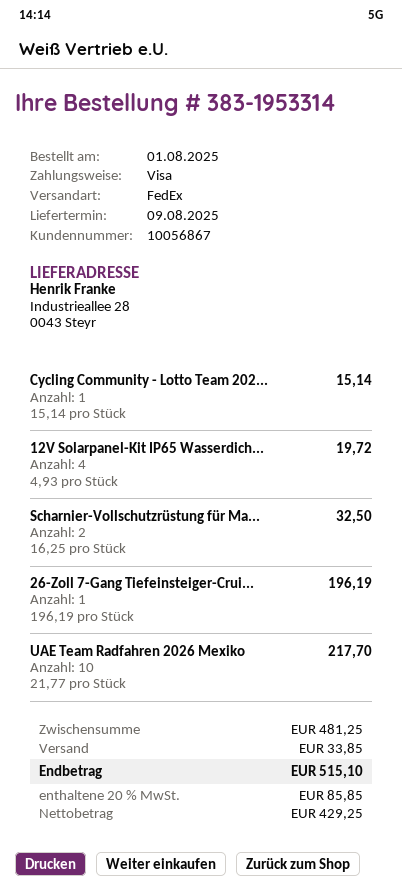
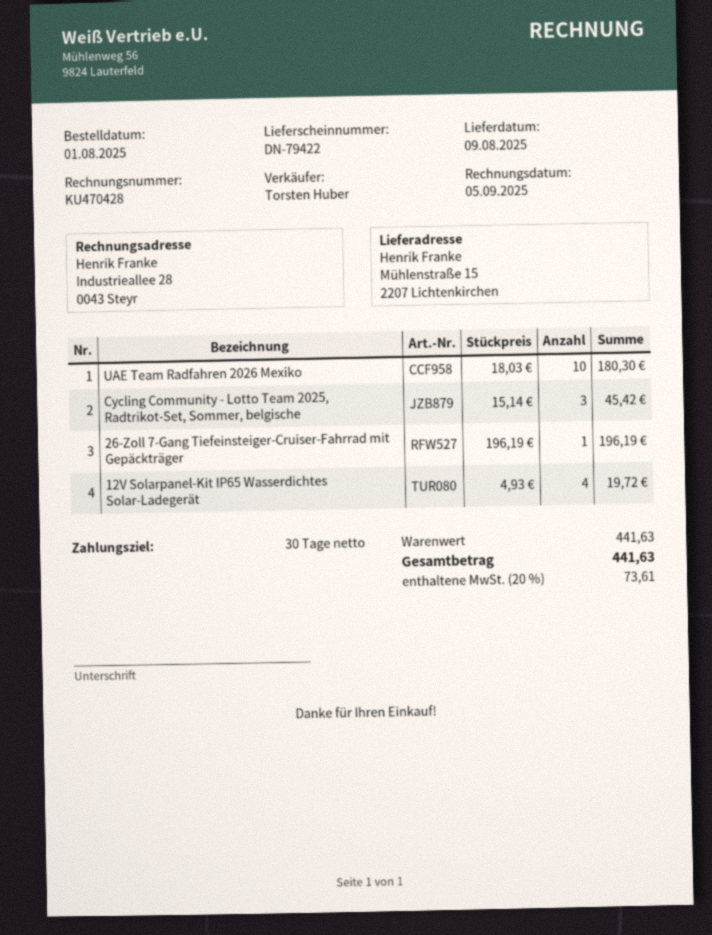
ship to: Industrieallee 28, 0043 Steyr -> Mühlenstraße 15, 2207 Lichtenkirchen
Cycling Community - Lotto Team 202...: 1 x 15.14 = 15.14 -> 3 x 15.14 = 45.42
Scharnier-Vollschutzrüstung für Ma...: 2 x 16.25 = 32.50 -> none
UAE Team Radfahren 2026 Mexiko: 10 x 21.77 = 217.70 -> 10 x 18.03 = 180.30
subtotal: 481.25 -> 441.63
shipping: 33.85 -> none
tax: 20% = 85.85 -> 20% = 73.61
total: 515.10 -> 441.63

